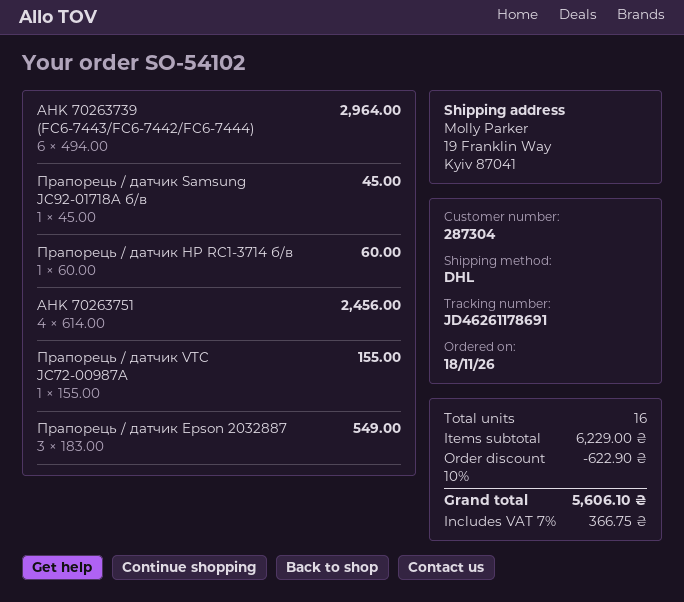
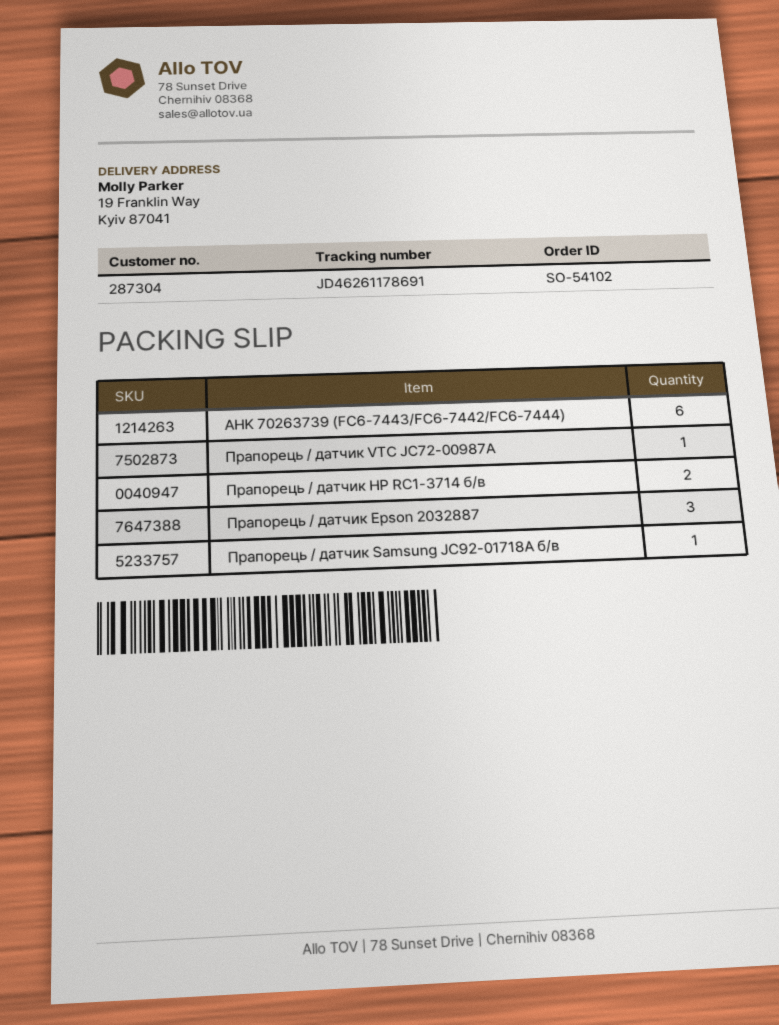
Прапорець / датчик HP RC1-3714 б/в: 1 -> 2
AHK 70263751: 4 -> none

